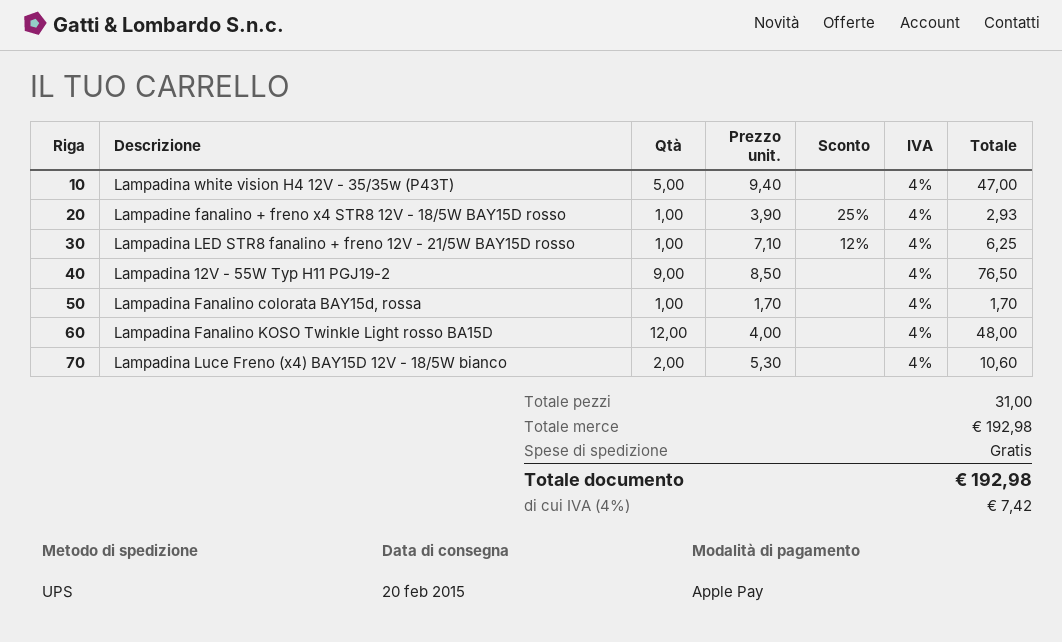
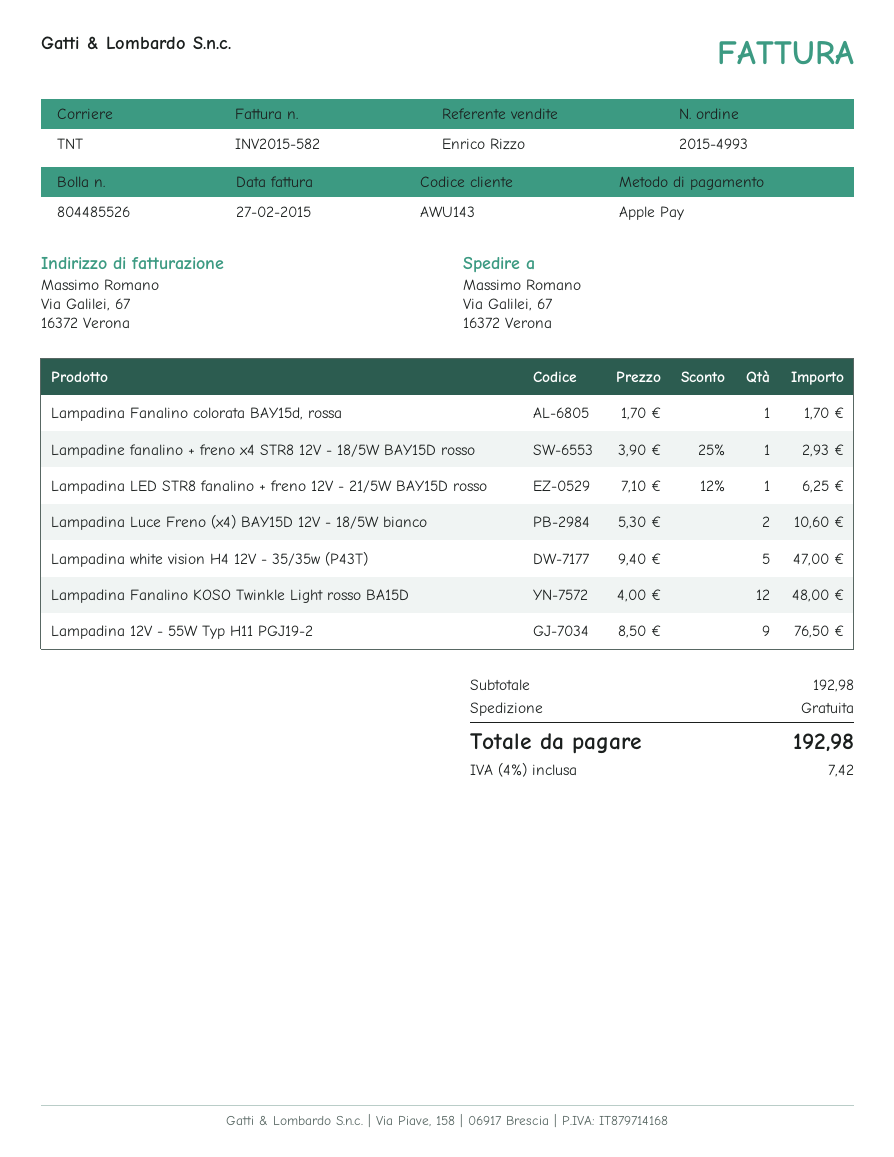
shipping method: UPS -> TNT

